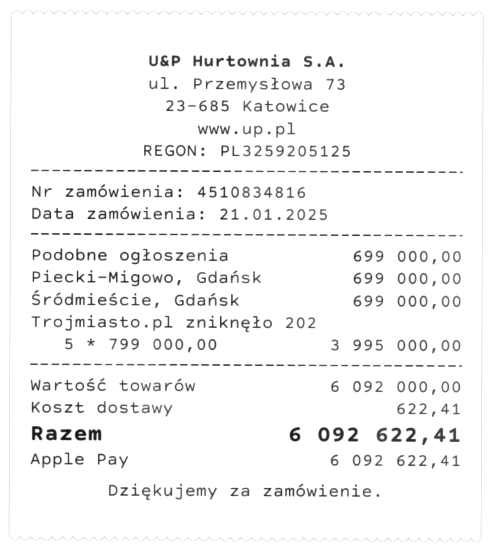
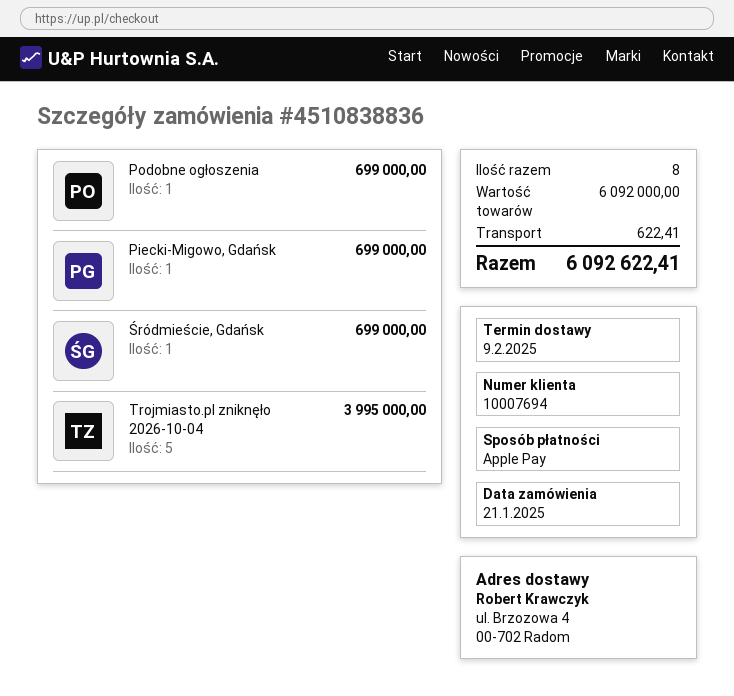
order number: 4510834816 -> 4510838836

